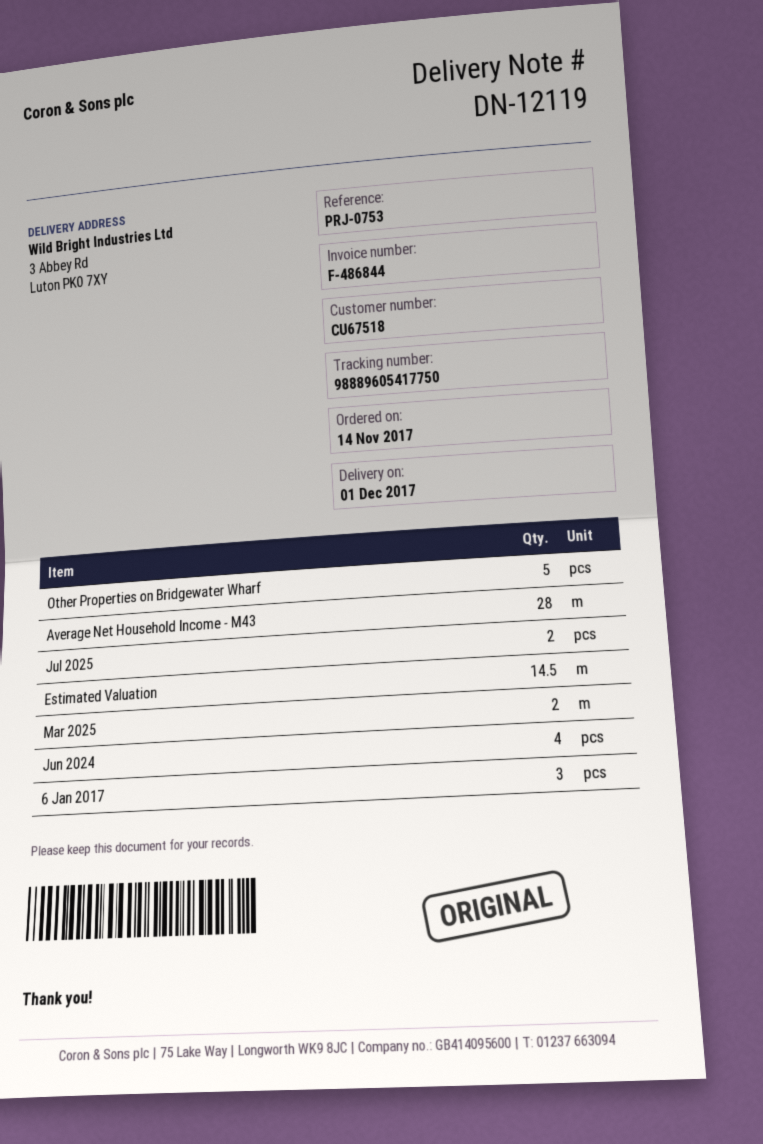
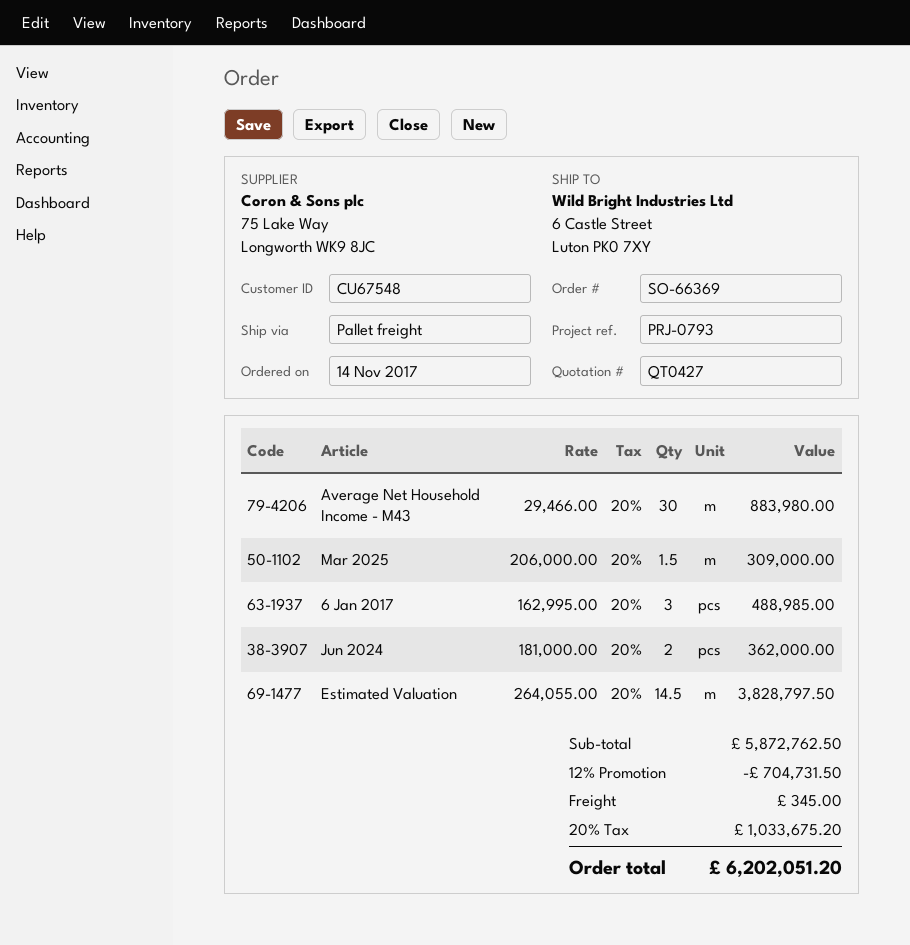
customer number: CU67518 -> CU67548
reference: PRJ-0753 -> PRJ-0793
ship to: 3 Abbey Rd, Luton PK0 7XY -> 6 Castle Street, Luton PK0 7XY
Other Properties on Bridgewater Wharf: 5 -> none
Average Net Household Income - M43: 28 -> 30
Jul 2025: 2 -> none
Mar 2025: 2 -> 1.5
Jun 2024: 4 -> 2

